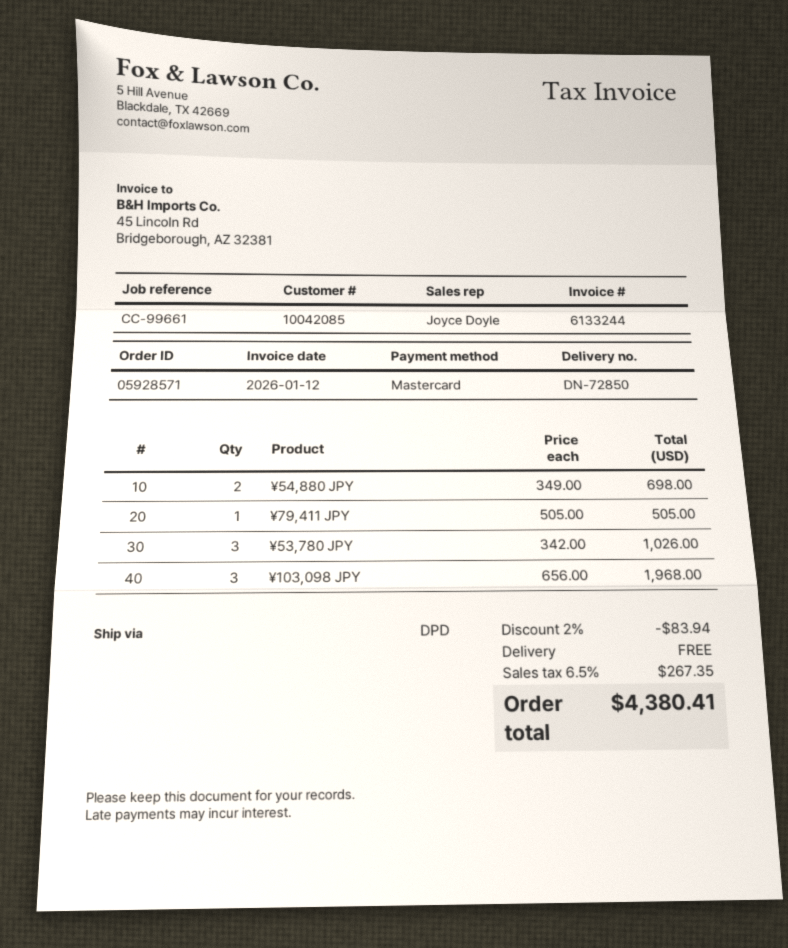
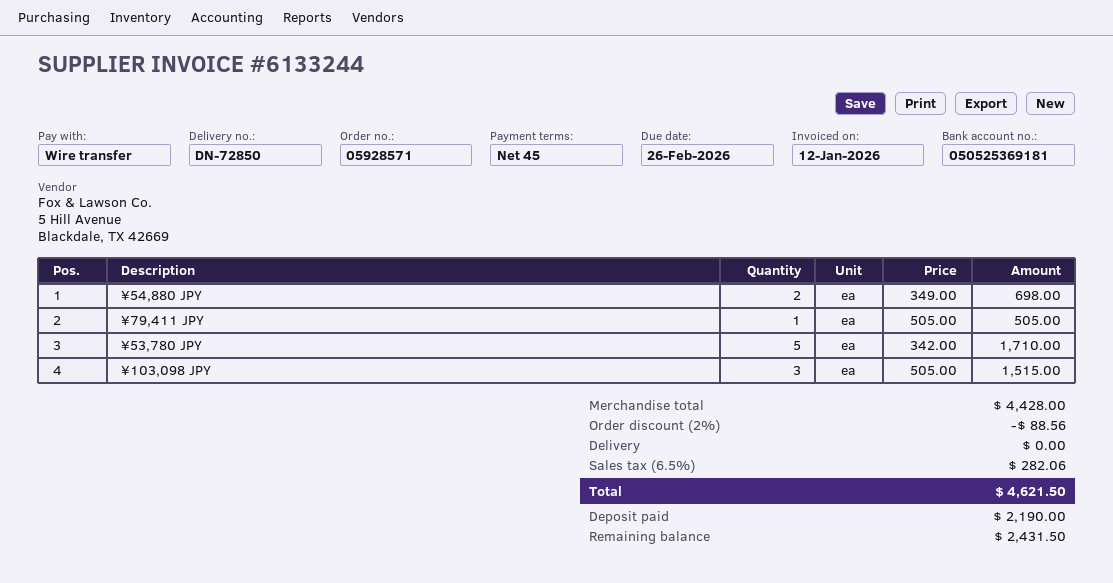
payment method: Mastercard -> bank transfer
¥53,780 JPY: 3 x 342.00 = 1026.00 -> 5 x 342.00 = 1710.00
¥103,098 JPY: 3 x 656.00 = 1968.00 -> 3 x 505.00 = 1515.00
discount: 2% = 83.94 -> 2% = 88.56
tax: 6.5% = 267.35 -> 6.5% = 282.06
total: 4380.41 -> 4621.50

